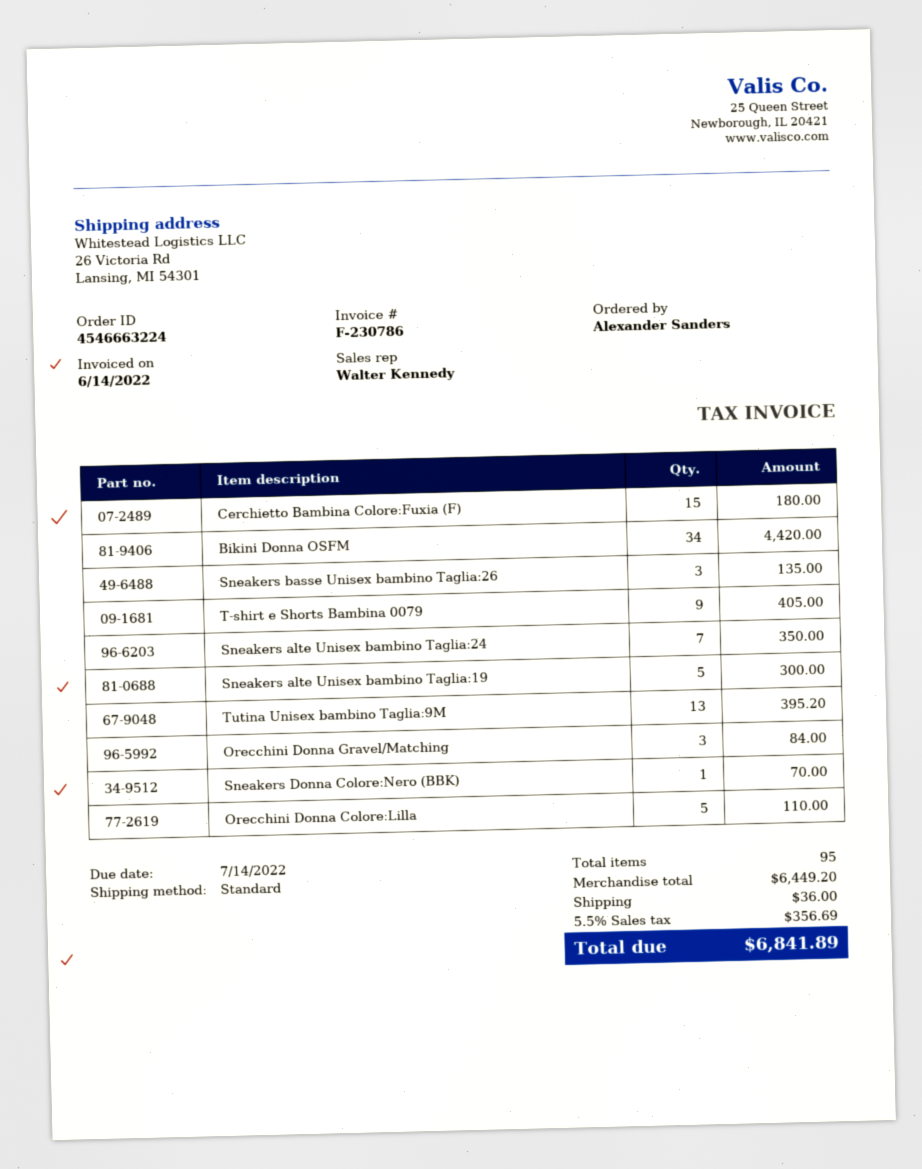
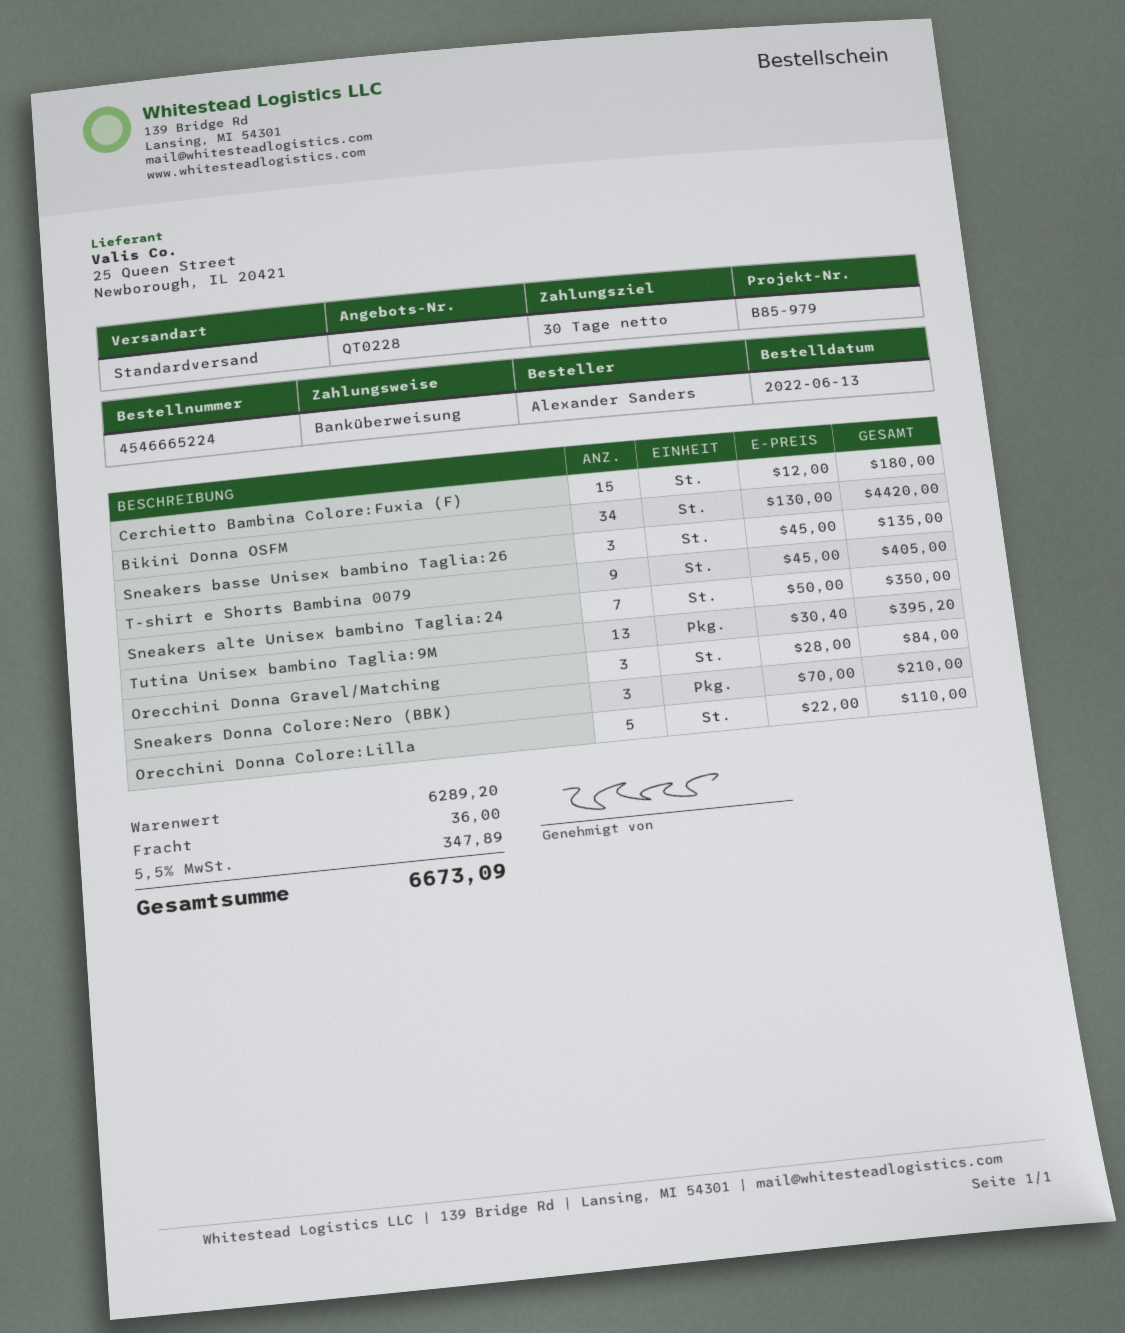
order number: 4546663224 -> 4546665224
Sneakers alte Unisex bambino Taglia:19: 5 for 300.00 -> none
Sneakers Donna Colore:Nero (BBK): 1 for 70.00 -> 3 for 210.00
subtotal: 6449.20 -> 6289.20
tax: 5.5% = 356.69 -> 5.5% = 347.89
total: 6841.89 -> 6673.09

